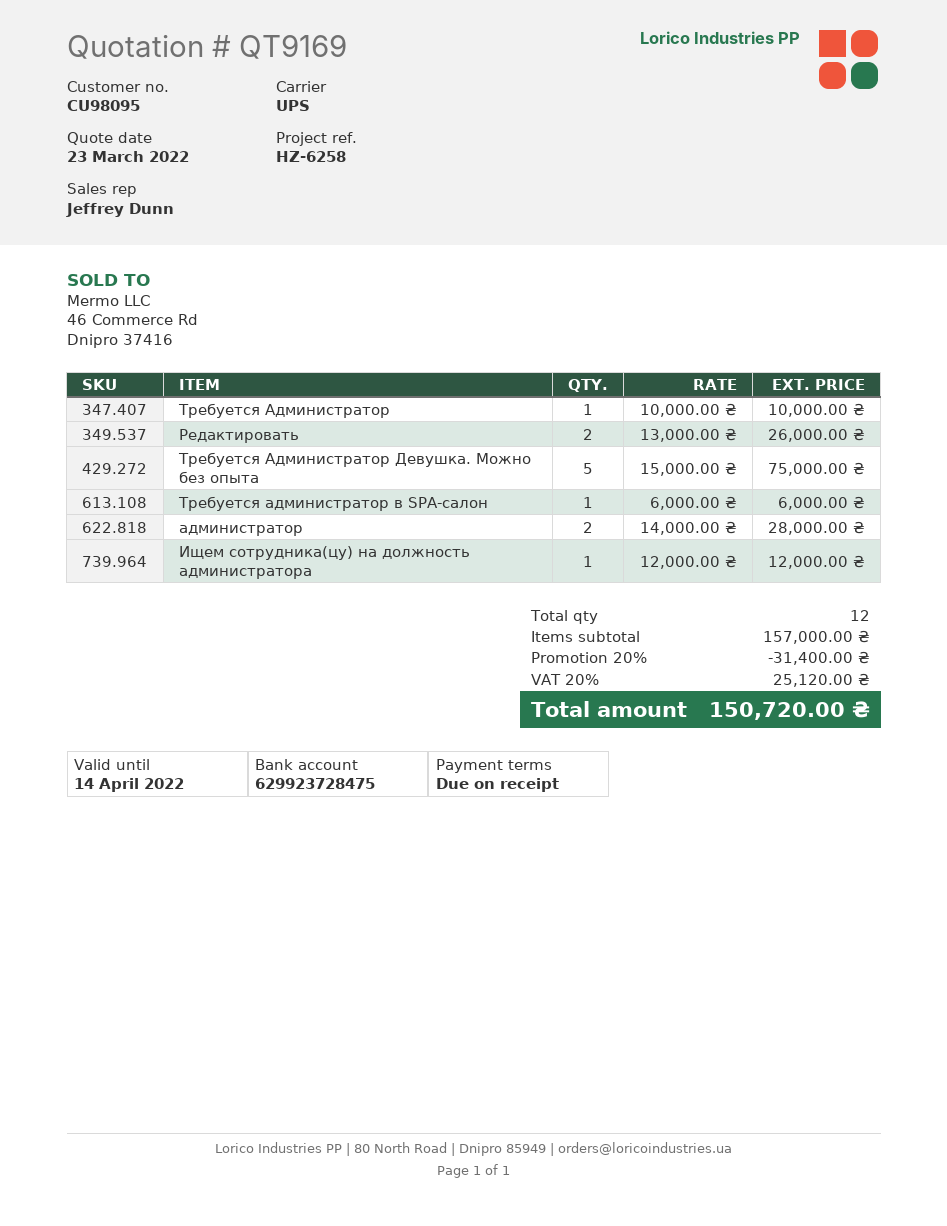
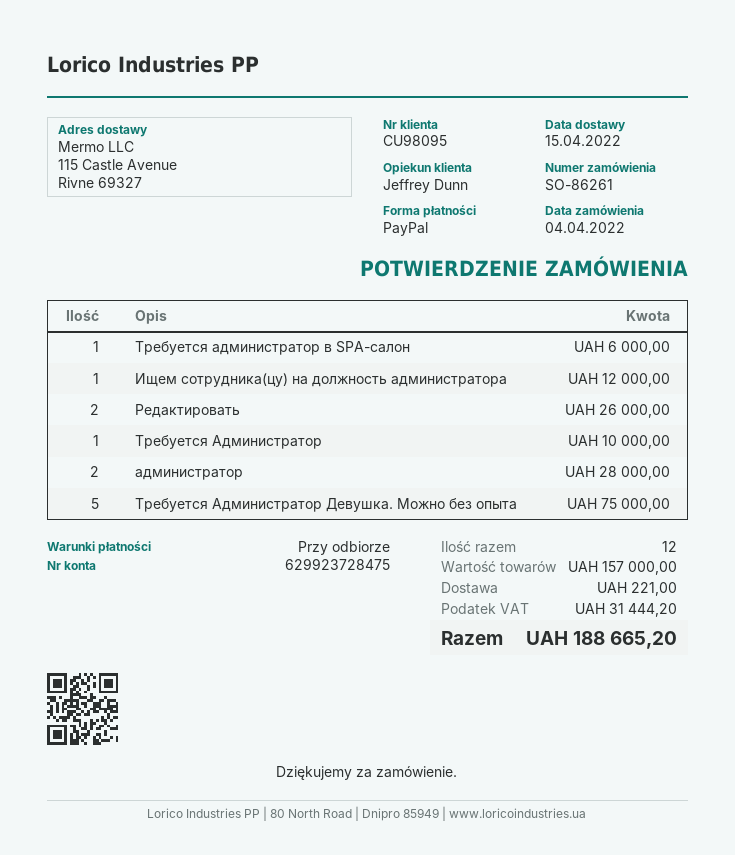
discount: 20% = 31400.00 -> none
shipping: none -> 221.00
tax: 25120.00 -> 31444.20
total: 150720.00 -> 188665.20

